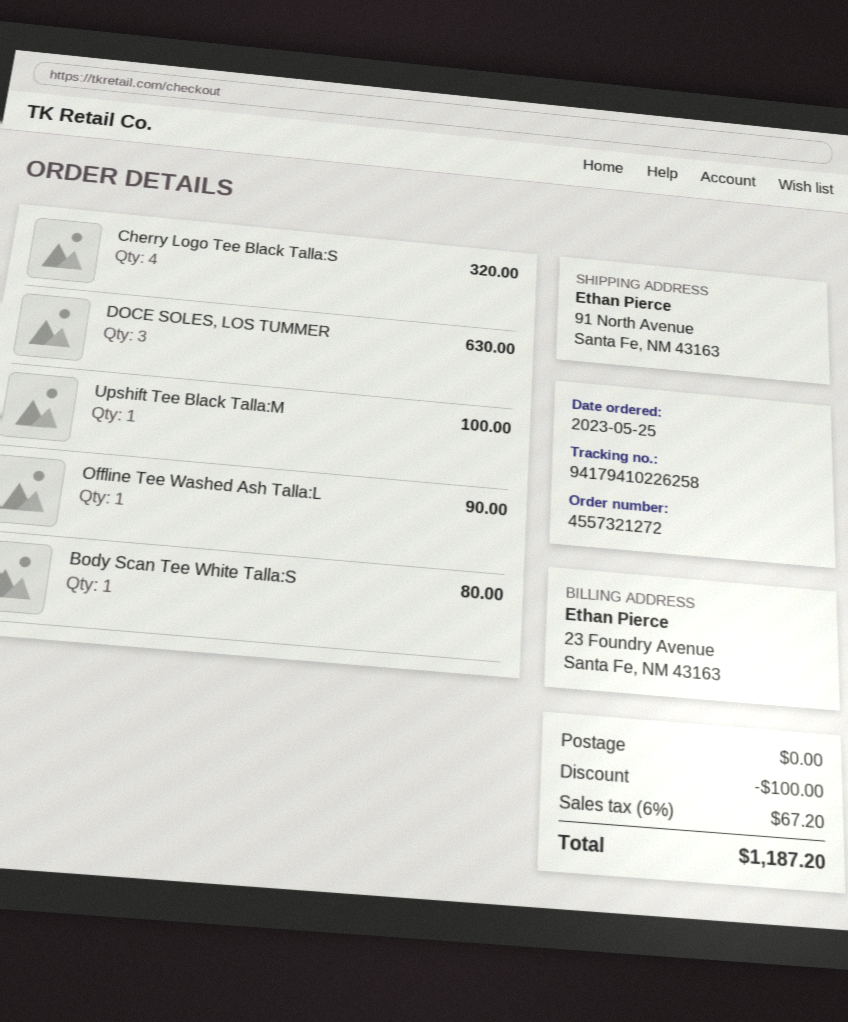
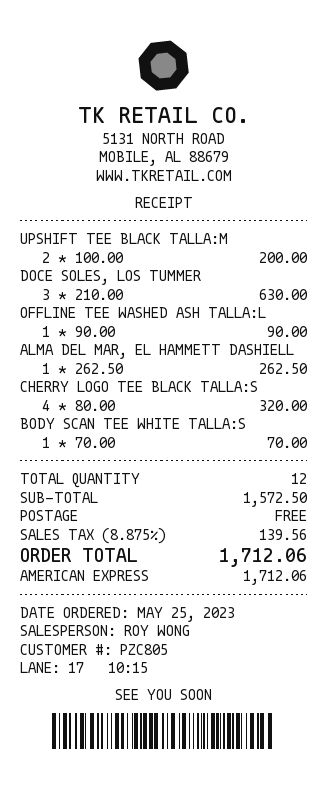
Upshift Tee Black Talla:M: 1 for 100.00 -> 2 for 200.00
Body Scan Tee White Talla:S: 1 for 80.00 -> 1 for 70.00
ALMA DEL MAR, EL HAMMETT DASHIELL: none -> 1 for 262.50
discount: 100.00 -> none
tax: 6% = 67.20 -> 8.875% = 139.56
total: 1187.20 -> 1712.06

